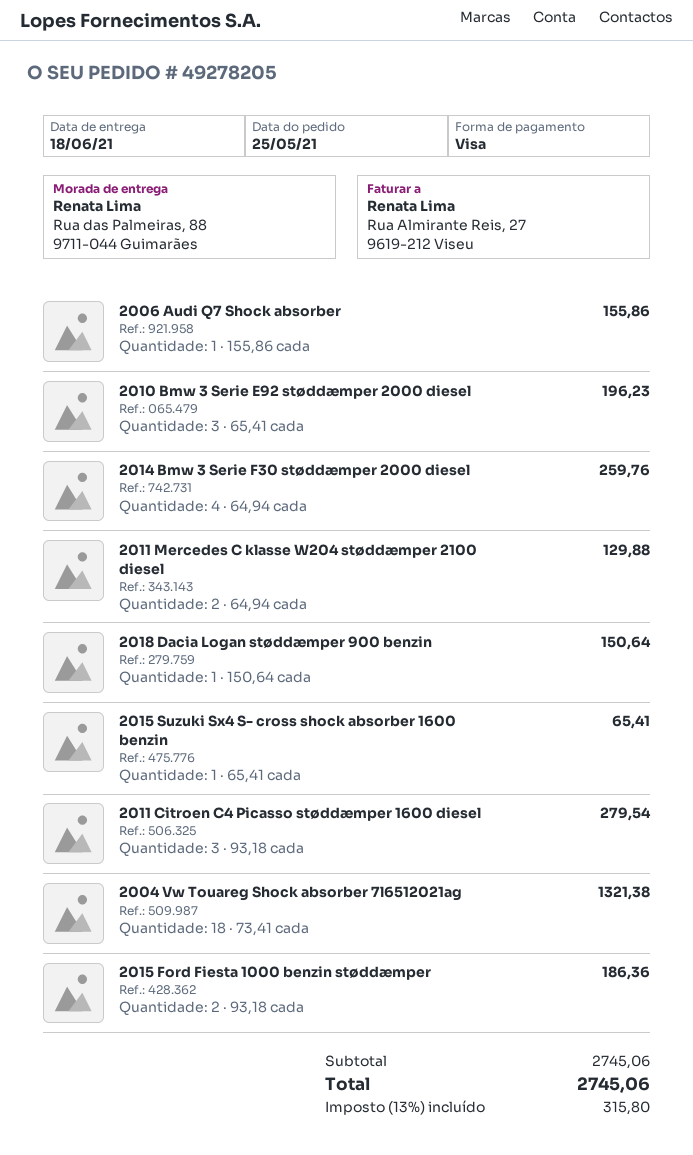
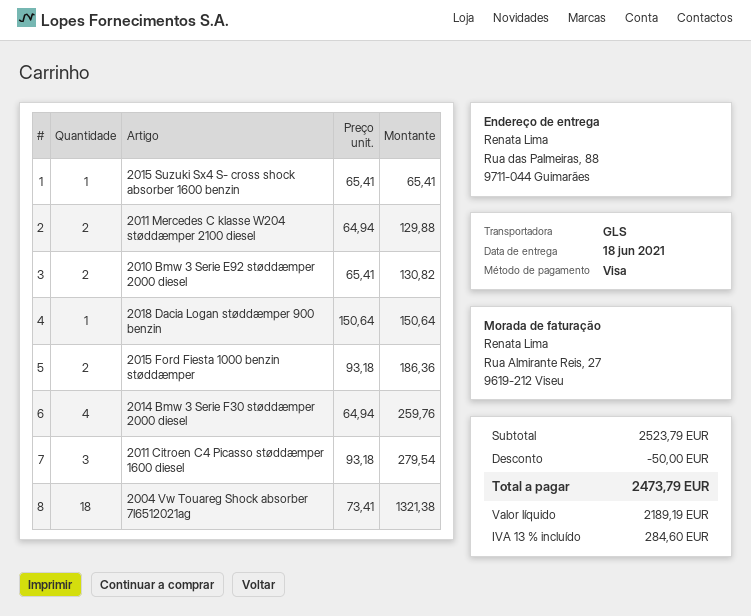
2006 Audi Q7 Shock absorber: 1 x 155.86 = 155.86 -> none
2010 Bmw 3 Serie E92 støddæmper 2000 diesel: 3 x 65.41 = 196.23 -> 2 x 65.41 = 130.82
subtotal: 2745.06 -> 2523.79
discount: none -> 50.00
tax: 13% = 315.80 -> 13% = 284.60
total: 2745.06 -> 2473.79

